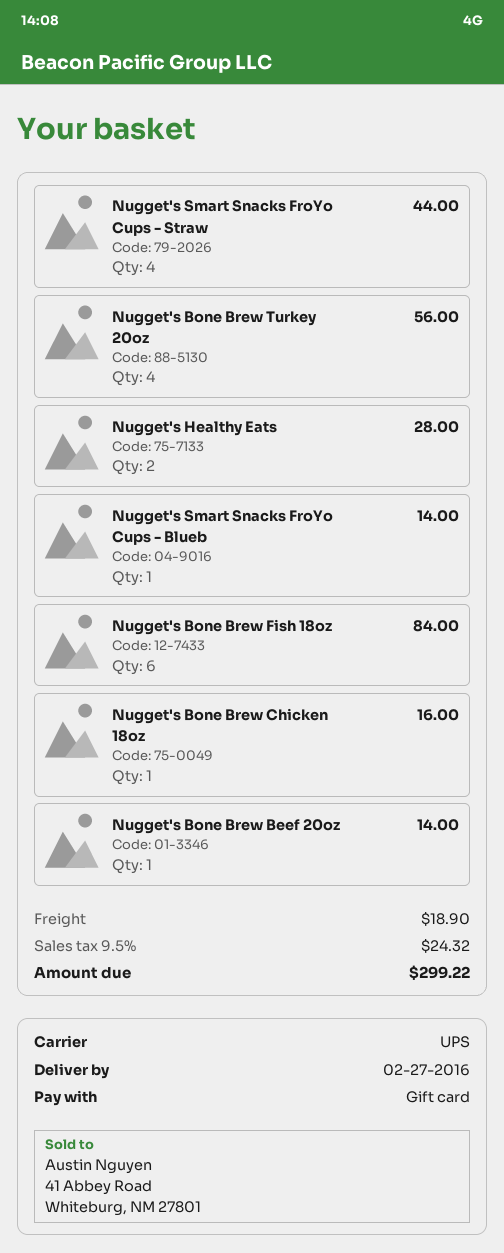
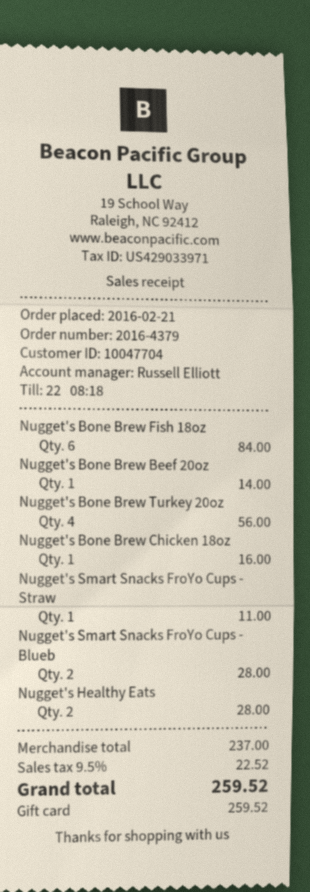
Nugget's Smart Snacks FroYo Cups - Straw: 4 for 44.00 -> 1 for 11.00
Nugget's Smart Snacks FroYo Cups - Blueb: 1 for 14.00 -> 2 for 28.00
shipping: 18.90 -> none
tax: 9.5% = 24.32 -> 9.5% = 22.52
total: 299.22 -> 259.52

